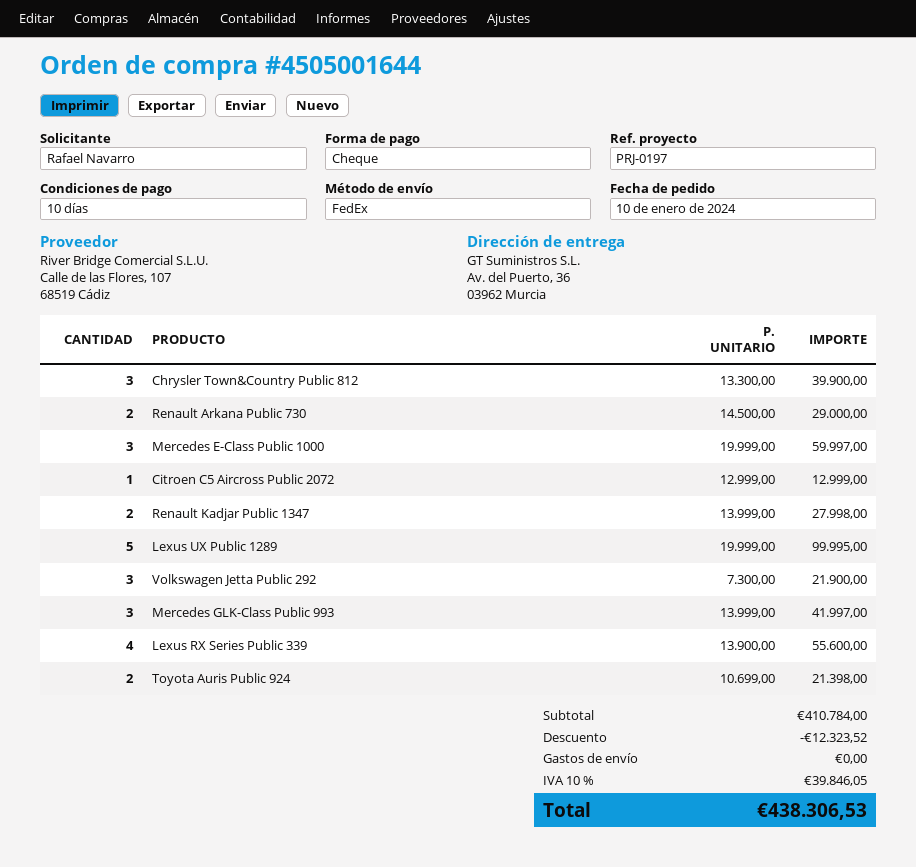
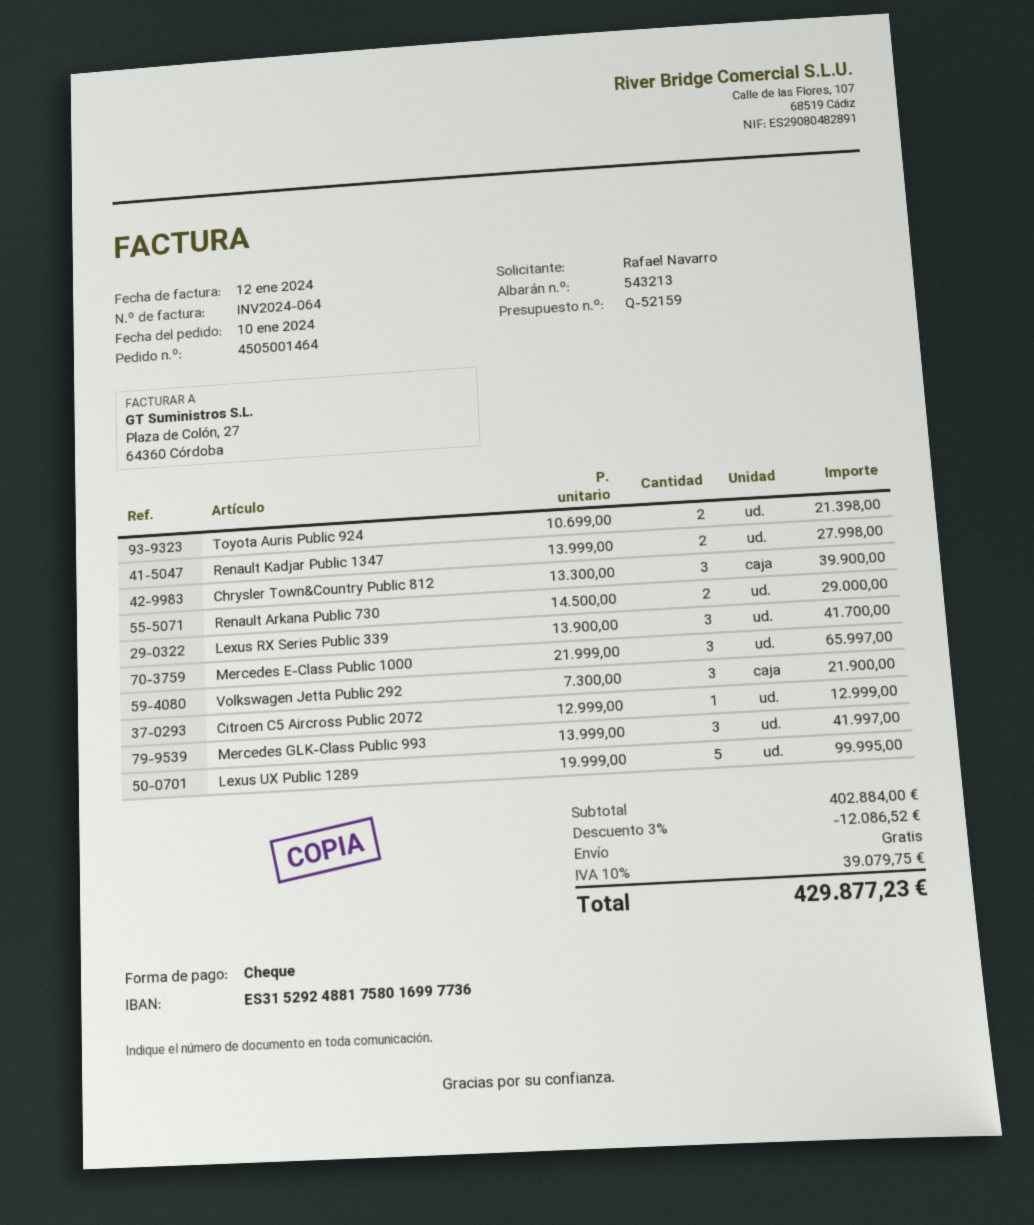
order number: 4505001644 -> 4505001464
Mercedes E-Class Public 1000: 3 x 19999.00 = 59997.00 -> 3 x 21999.00 = 65997.00
Lexus RX Series Public 339: 4 x 13900.00 = 55600.00 -> 3 x 13900.00 = 41700.00
subtotal: 410784.00 -> 402884.00
discount: 12323.52 -> 12086.52
tax: 10% = 39846.05 -> 10% = 39079.75
total: 438306.53 -> 429877.23

